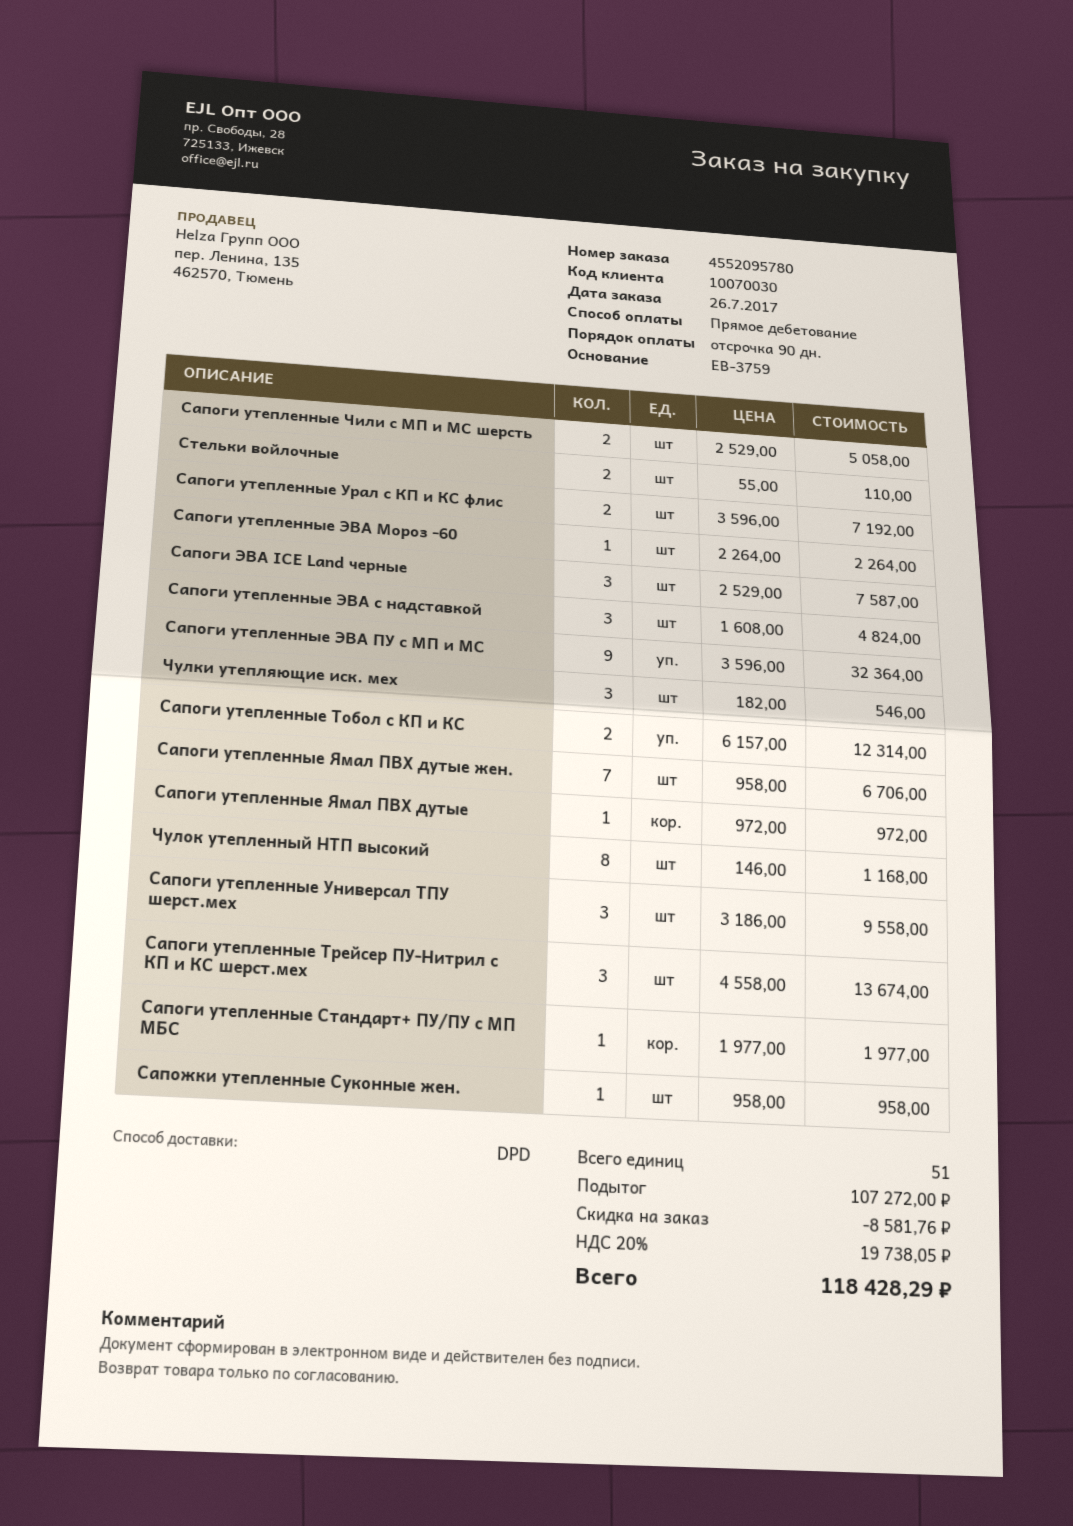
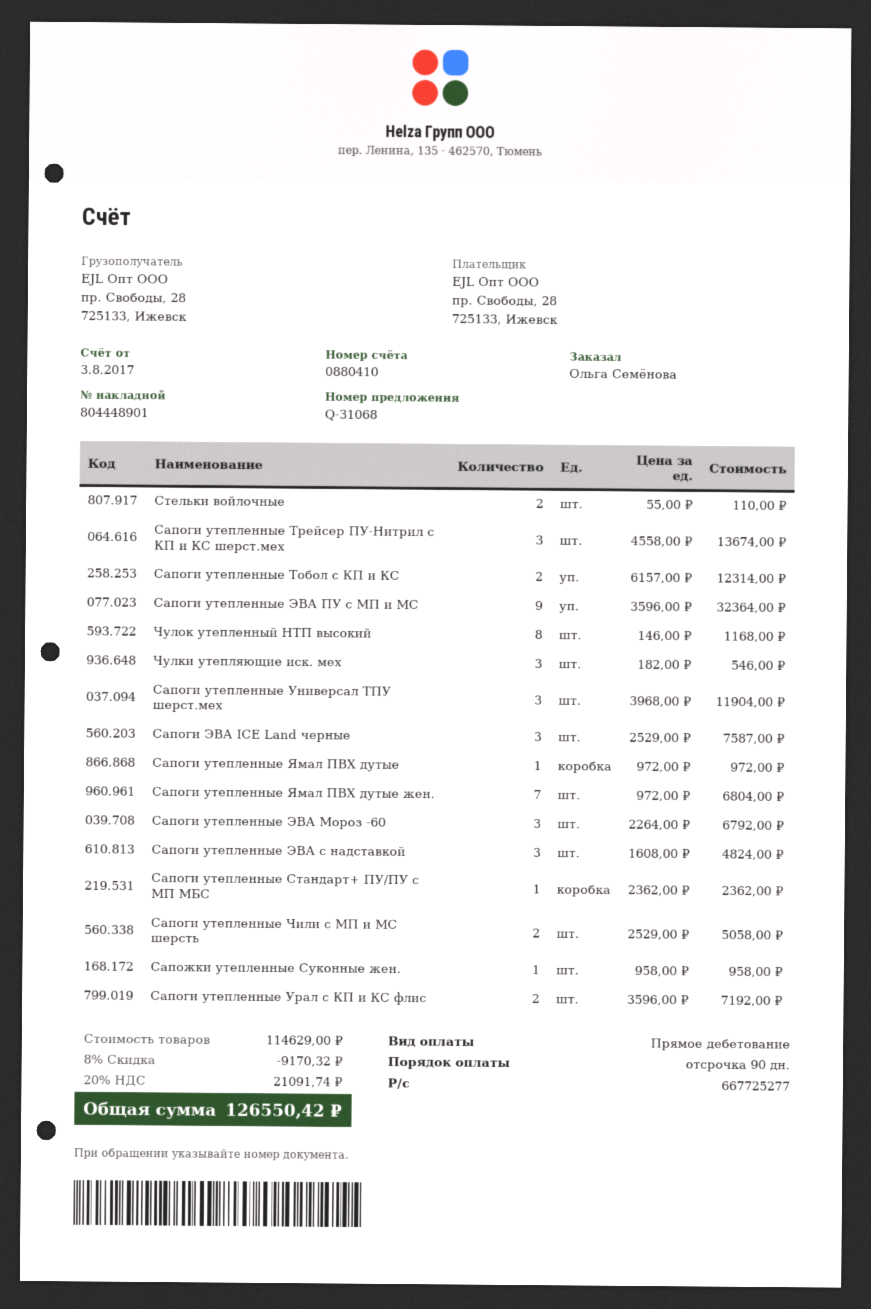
Сапоги утепленные ЭВА Мороз -60: 1 x 2264.00 = 2264.00 -> 3 x 2264.00 = 6792.00
Сапоги утепленные Ямал ПВХ дутые жен.: 7 x 958.00 = 6706.00 -> 7 x 972.00 = 6804.00
Сапоги утепленные Универсал ТПУ шерст.мех: 3 x 3186.00 = 9558.00 -> 3 x 3968.00 = 11904.00
Сапоги утепленные Стандарт+ ПУ/ПУ с МП МБС: 1 x 1977.00 = 1977.00 -> 1 x 2362.00 = 2362.00
subtotal: 107272.00 -> 114629.00
discount: 8581.76 -> 9170.32
tax: 20% = 19738.05 -> 20% = 21091.74
total: 118428.29 -> 126550.42

